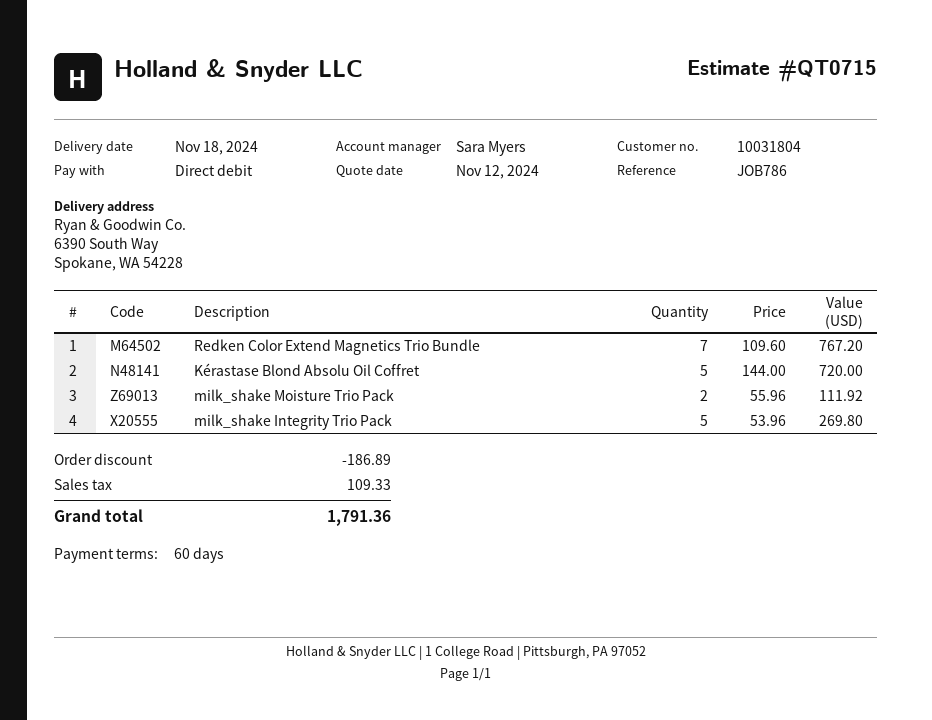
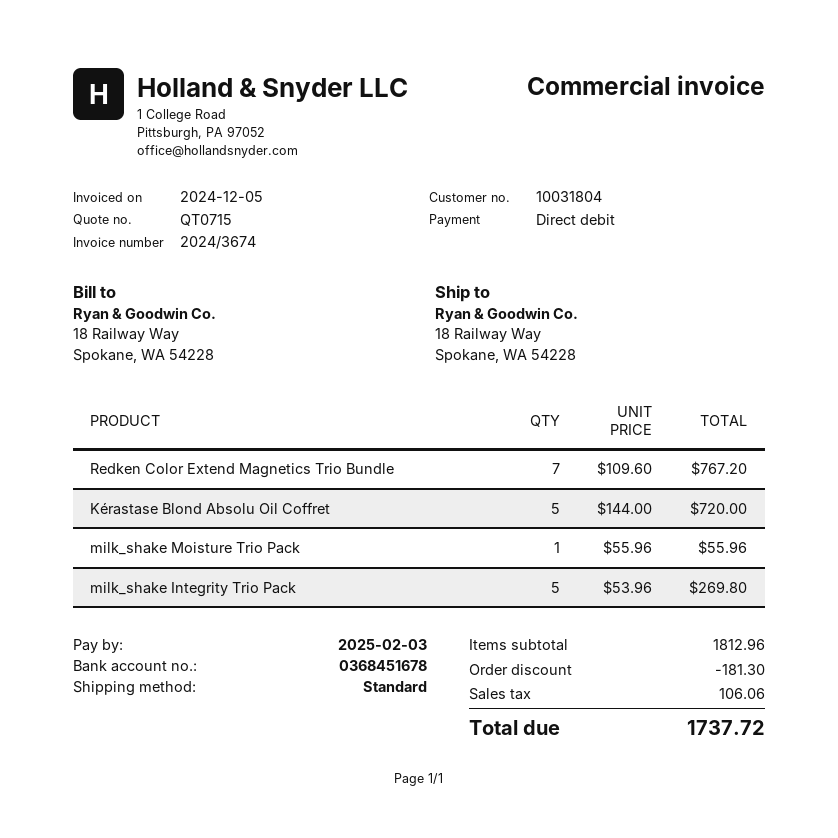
ship to: 6390 South Way, Spokane, WA 54228 -> 18 Railway Way, Spokane, WA 54228
milk_shake Moisture Trio Pack: 2 x 55.96 = 111.92 -> 1 x 55.96 = 55.96
discount: 186.89 -> 181.30
tax: 109.33 -> 106.06
total: 1791.36 -> 1737.72

